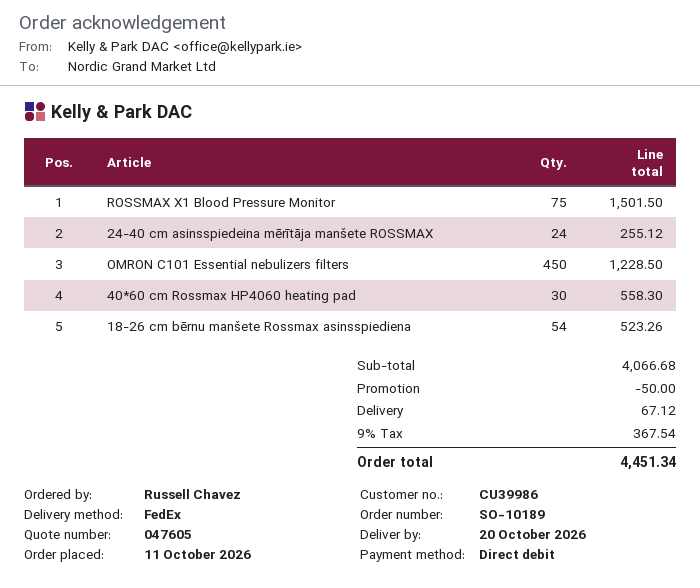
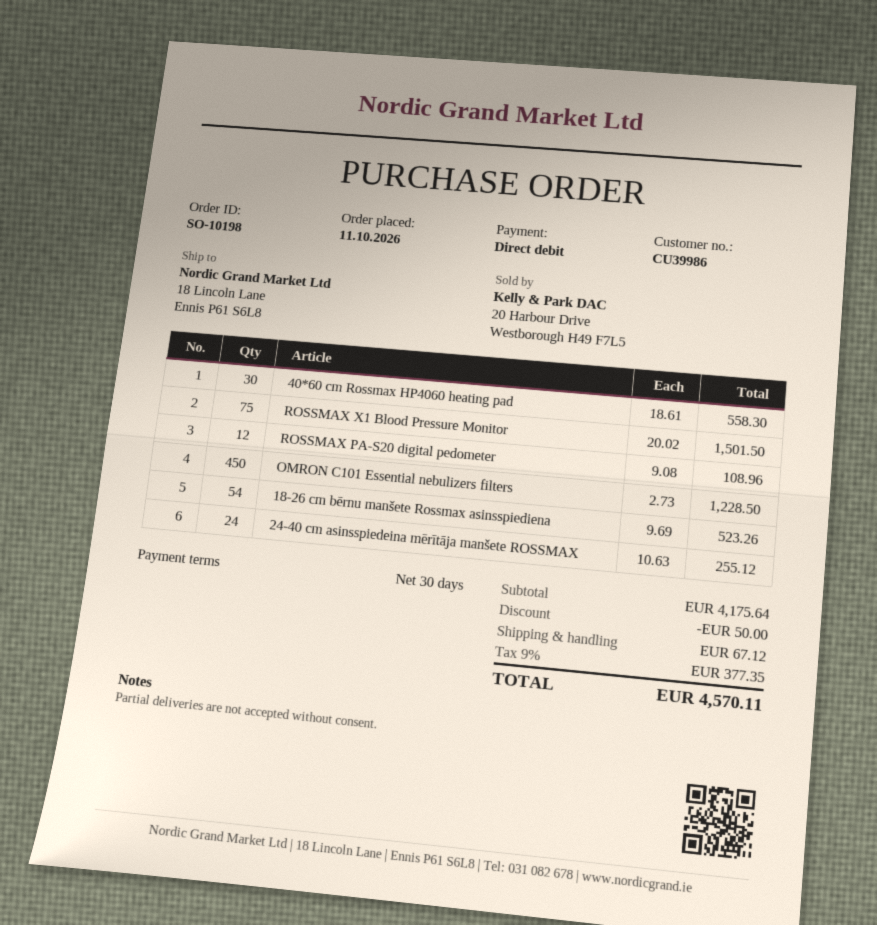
order number: SO-10189 -> SO-10198
ROSSMAX PA-S20 digital pedometer: none -> 12 for 108.96
subtotal: 4066.68 -> 4175.64
tax: 9% = 367.54 -> 9% = 377.35
total: 4451.34 -> 4570.11

